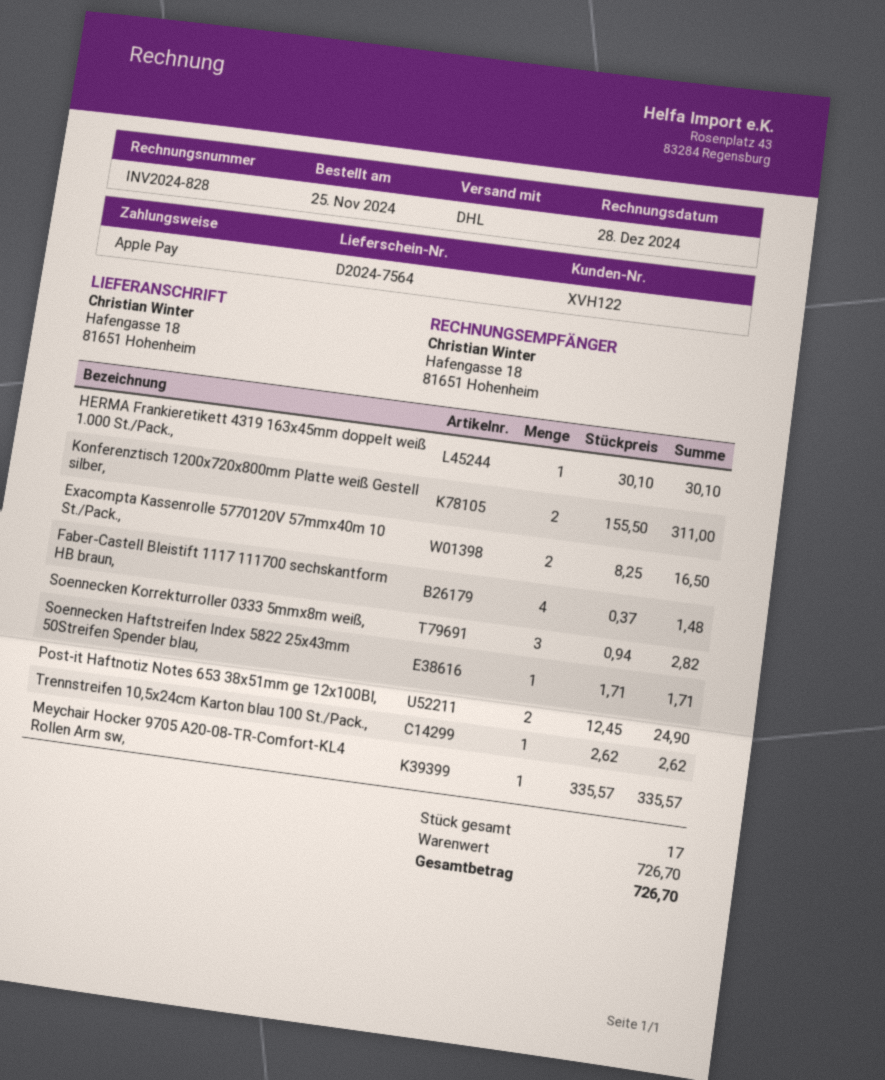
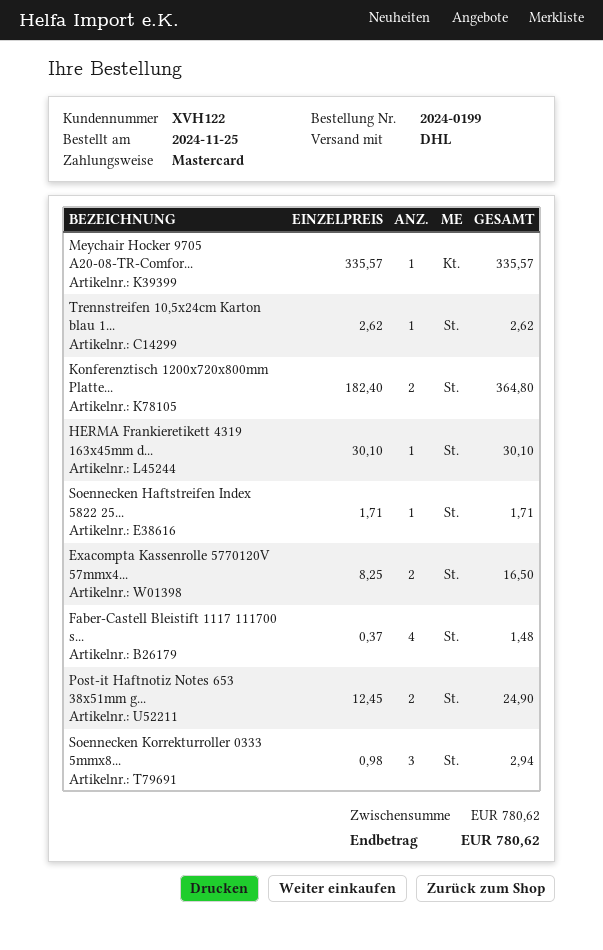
payment method: Apple Pay -> Mastercard
Konferenztisch 1200x720x800mm Platte weiß Gestell silber,: 2 x 155.50 = 311.00 -> 2 x 182.40 = 364.80
Soennecken Korrekturroller 0333 5mmx8m weiß,: 3 x 0.94 = 2.82 -> 3 x 0.98 = 2.94
subtotal: 726.70 -> 780.62
total: 726.70 -> 780.62

